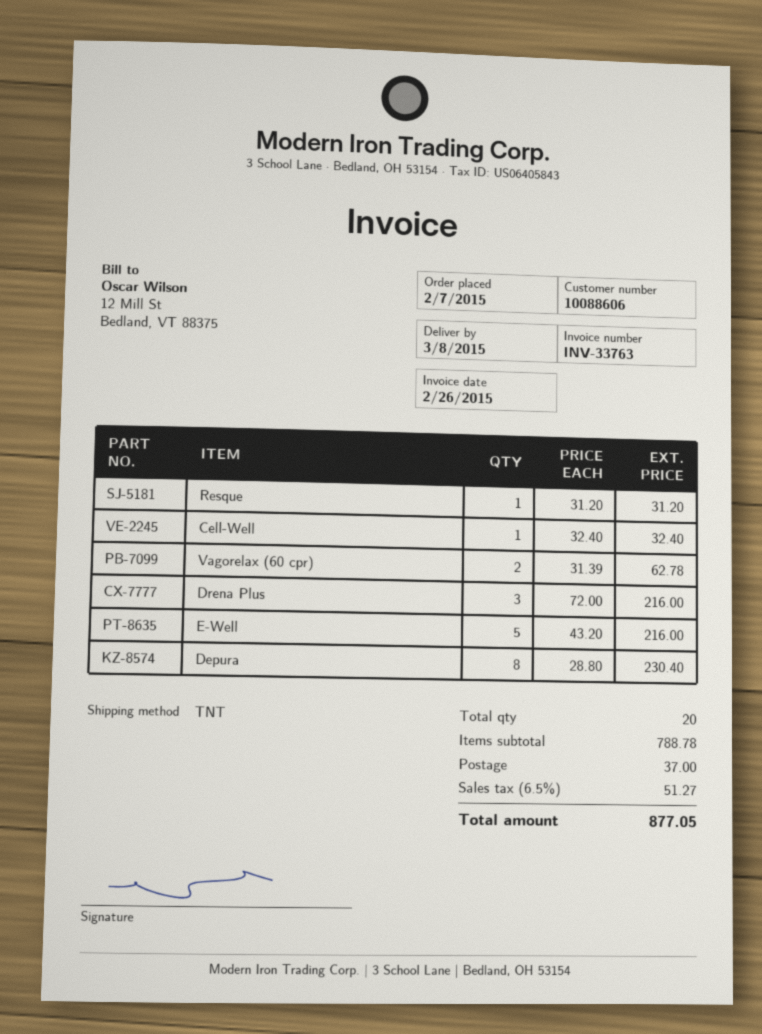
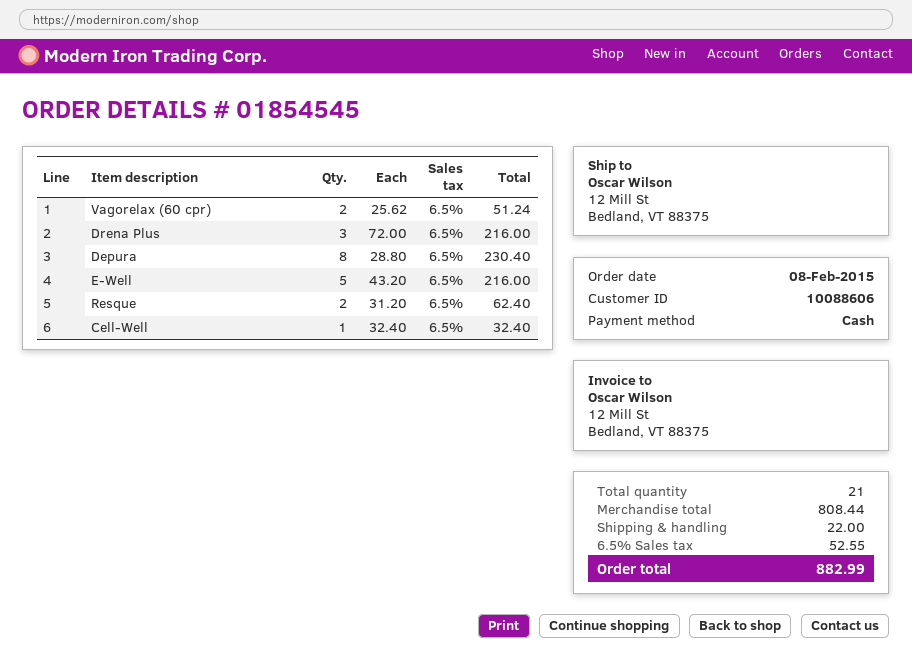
order date: 2015-02-07 -> 2015-02-08
Resque: 1 x 31.20 = 31.20 -> 2 x 31.20 = 62.40
Vagorelax (60 cpr): 2 x 31.39 = 62.78 -> 2 x 25.62 = 51.24
total quantity: 20 -> 21
subtotal: 788.78 -> 808.44
shipping: 37.00 -> 22.00
tax: 6.5% = 51.27 -> 6.5% = 52.55
total: 877.05 -> 882.99

